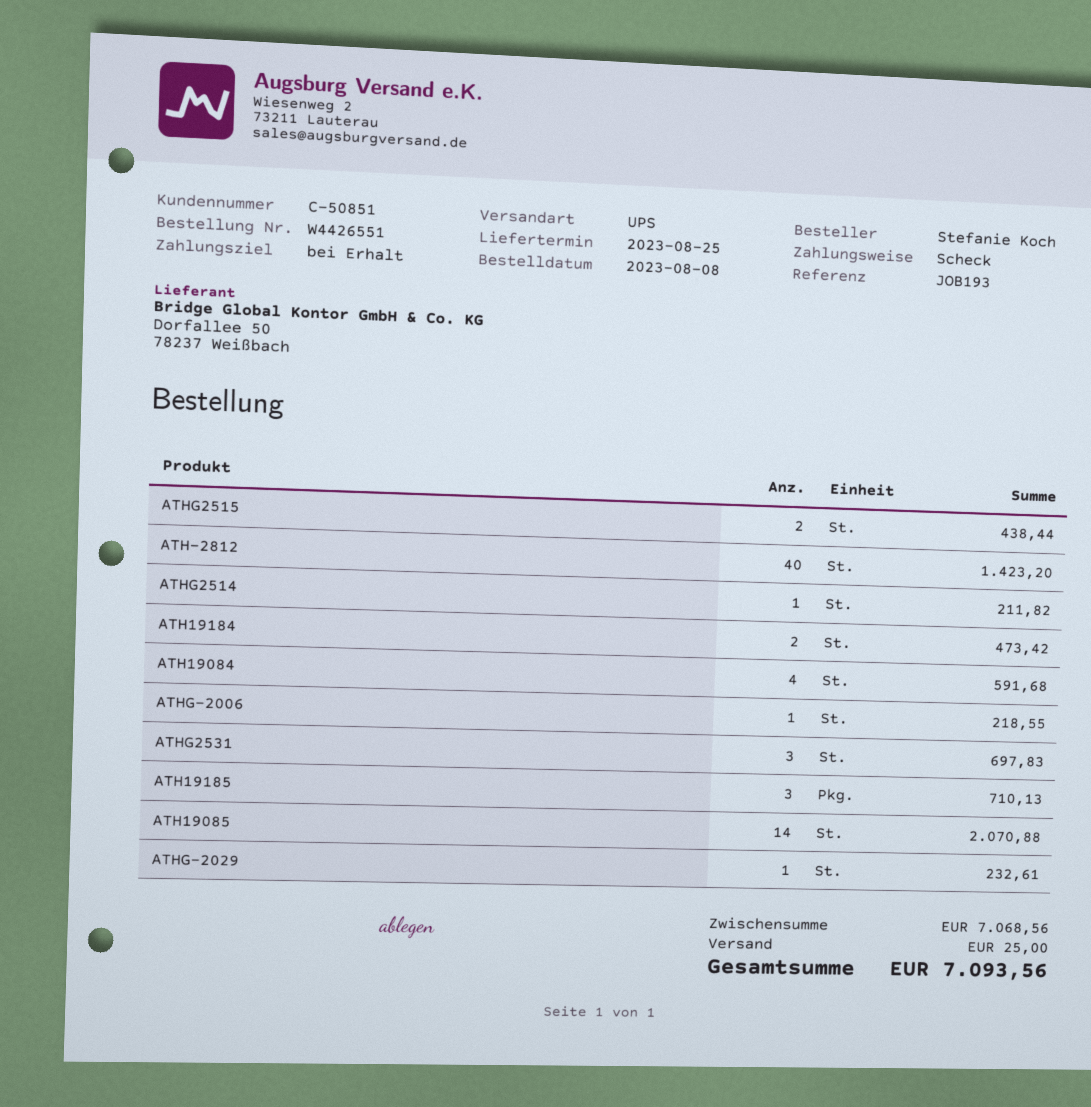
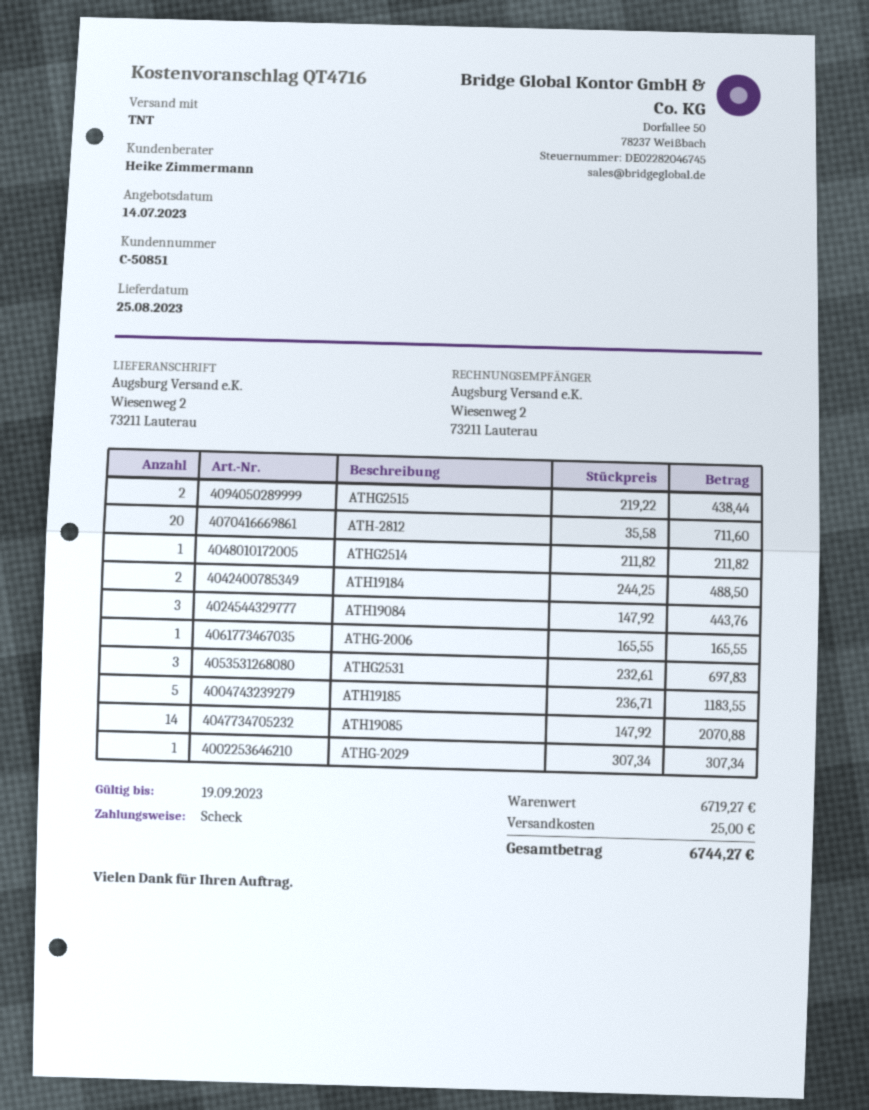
shipping method: UPS -> TNT
ATH-2812: 40 for 1423.20 -> 20 for 711.60
ATH19184: 2 for 473.42 -> 2 for 488.50
ATH19084: 4 for 591.68 -> 3 for 443.76
ATHG-2006: 1 for 218.55 -> 1 for 165.55
ATH19185: 3 for 710.13 -> 5 for 1183.55
ATHG-2029: 1 for 232.61 -> 1 for 307.34
subtotal: 7068.56 -> 6719.27
total: 7093.56 -> 6744.27

